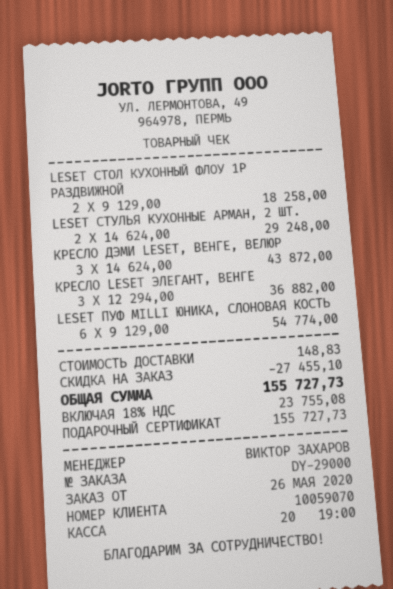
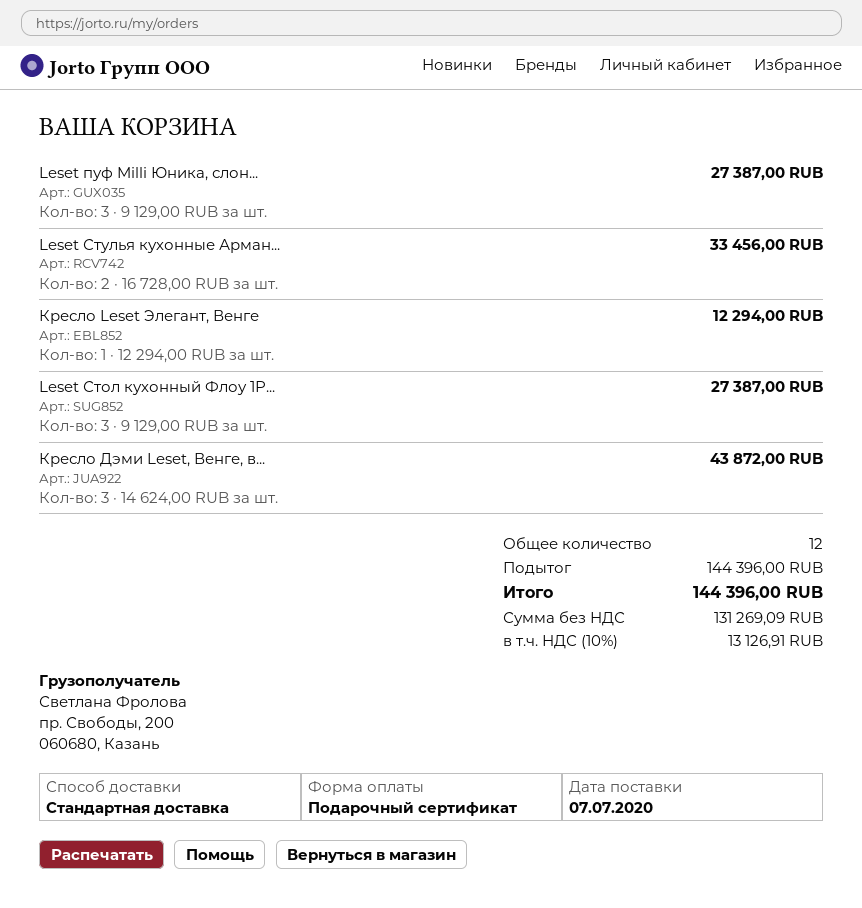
LESET СТОЛ КУХОННЫЙ ФЛОУ 1Р РАЗДВИЖНОЙ: 2 x 9129.00 = 18258.00 -> 3 x 9129.00 = 27387.00
LESET СТУЛЬЯ КУХОННЫЕ АРМАН, 2 ШТ.: 2 x 14624.00 = 29248.00 -> 2 x 16728.00 = 33456.00
КРЕСЛО LESET ЭЛЕГАНТ, ВЕНГЕ: 3 x 12294.00 = 36882.00 -> 1 x 12294.00 = 12294.00
LESET ПУФ MILLI ЮНИКА, СЛОНОВАЯ КОСТЬ: 6 x 9129.00 = 54774.00 -> 3 x 9129.00 = 27387.00
discount: 27455.10 -> none
shipping: 148.83 -> none
tax: 18% = 23755.08 -> 10% = 13126.91
total: 155727.73 -> 144396.00

